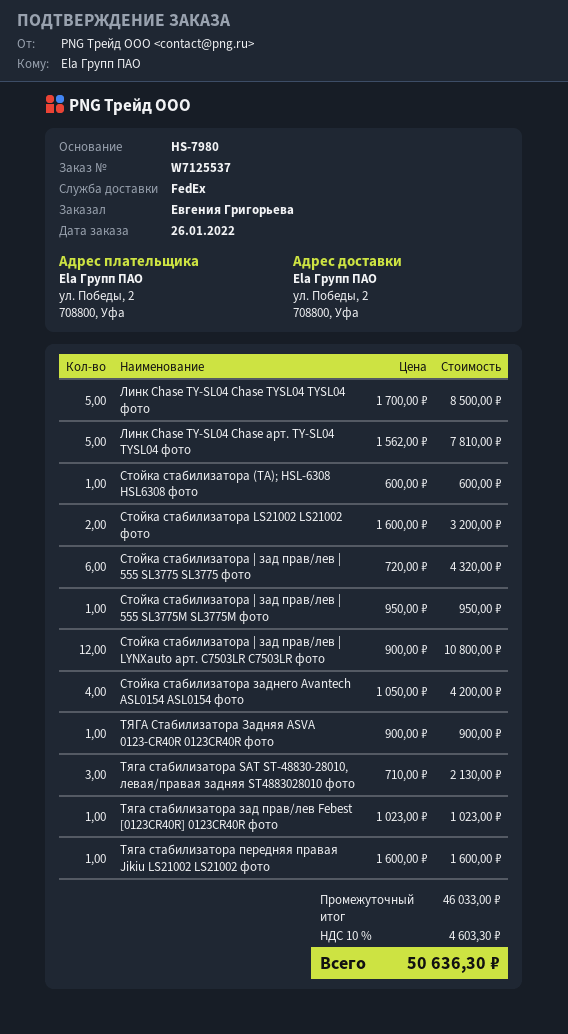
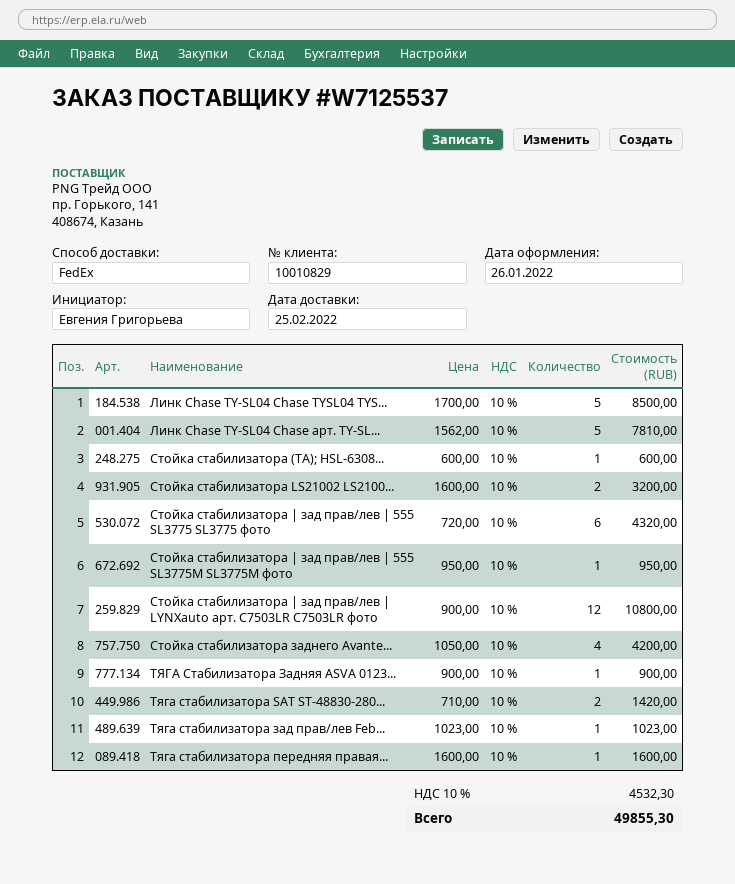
Тяга стабилизатора SAT ST-48830-28010, левая/правая задняя ST4883028010 фото: 3 x 710.00 = 2130.00 -> 2 x 710.00 = 1420.00
tax: 10% = 4603.30 -> 10% = 4532.30
total: 50636.30 -> 49855.30

